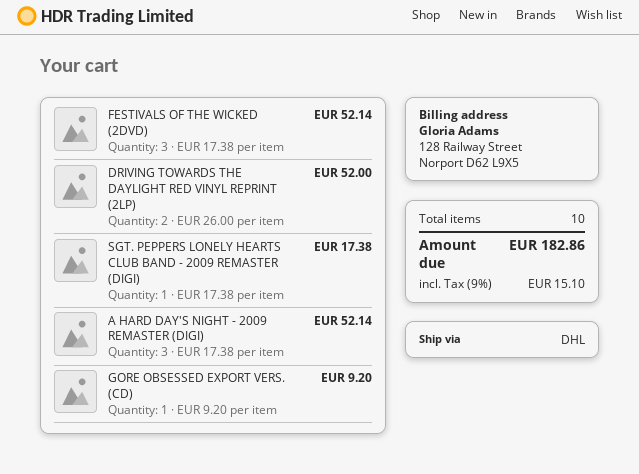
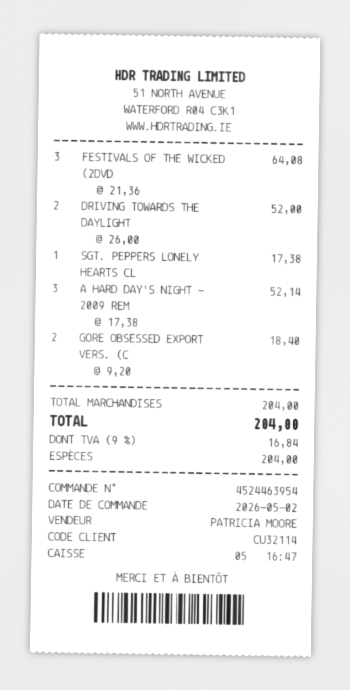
FESTIVALS OF THE WICKED (2DVD): 3 x 17.38 = 52.14 -> 3 x 21.36 = 64.08
GORE OBSESSED EXPORT VERS. (CD): 1 x 9.20 = 9.20 -> 2 x 9.20 = 18.40
tax: 9% = 15.10 -> 9% = 16.84
total: 182.86 -> 204.00

